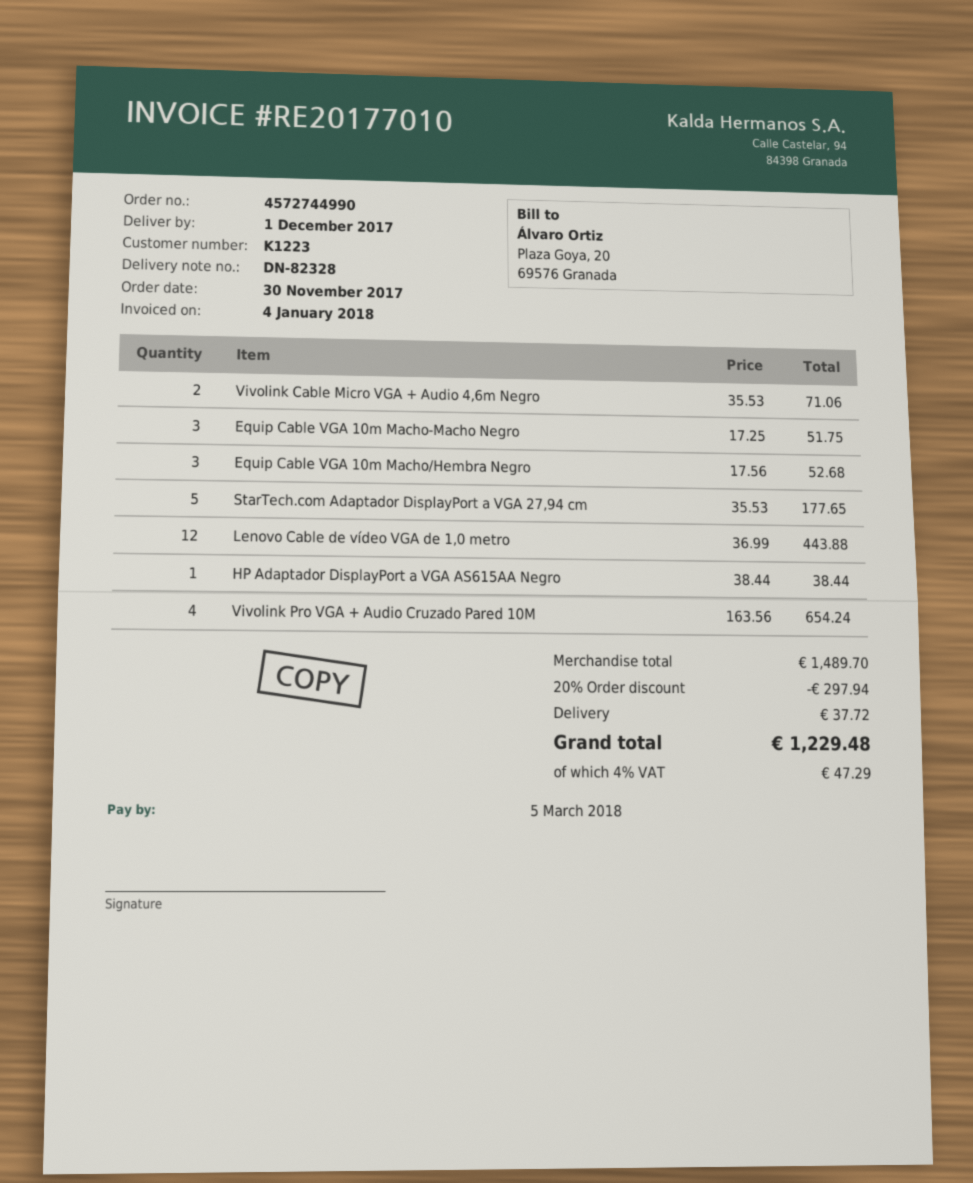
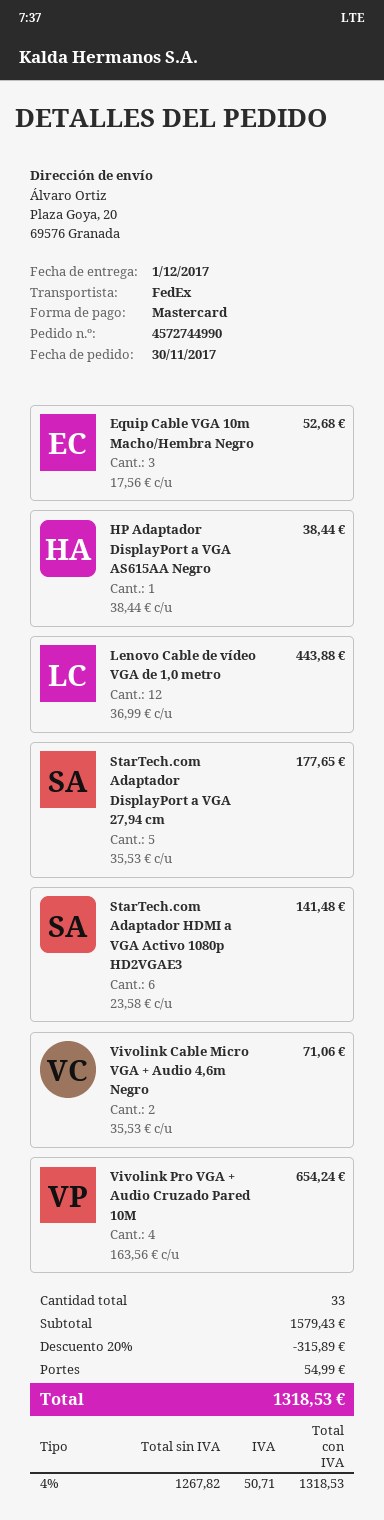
Equip Cable VGA 10m Macho-Macho Negro: 3 x 17.25 = 51.75 -> none
StarTech.com Adaptador HDMI a VGA Activo 1080p HD2VGAE3: none -> 6 x 23.58 = 141.48
subtotal: 1489.70 -> 1579.43
discount: 20% = 297.94 -> 20% = 315.89
shipping: 37.72 -> 54.99
tax: 4% = 47.29 -> 4% = 50.71
total: 1229.48 -> 1318.53

